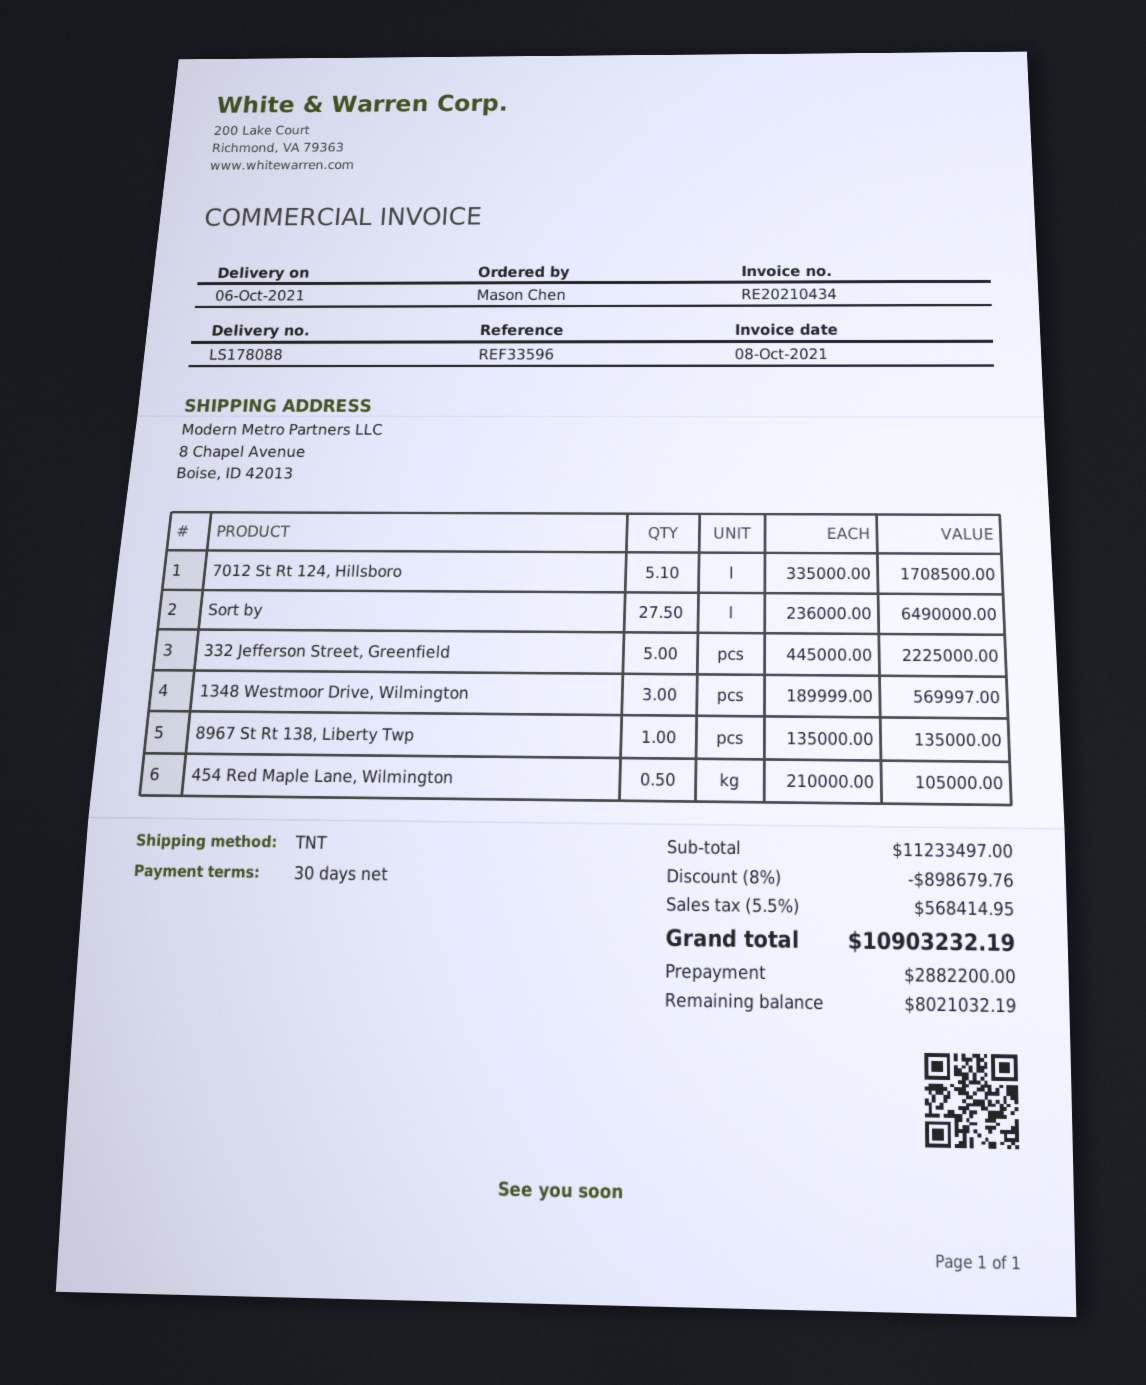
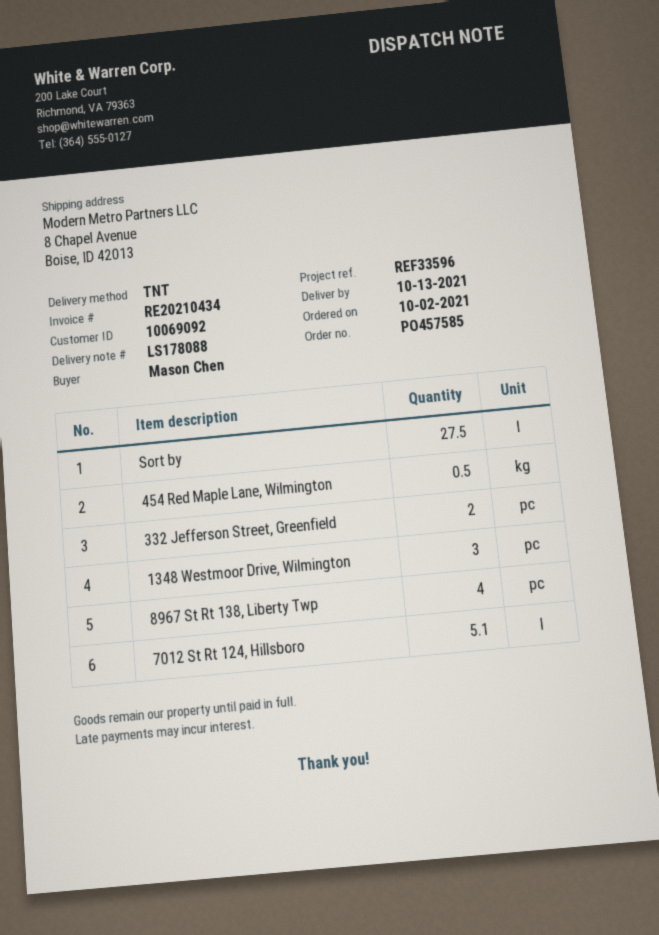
delivery date: 2021-10-06 -> 2021-10-13
332 Jefferson Street, Greenfield: 5 -> 2
8967 St Rt 138, Liberty Twp: 1 -> 4

